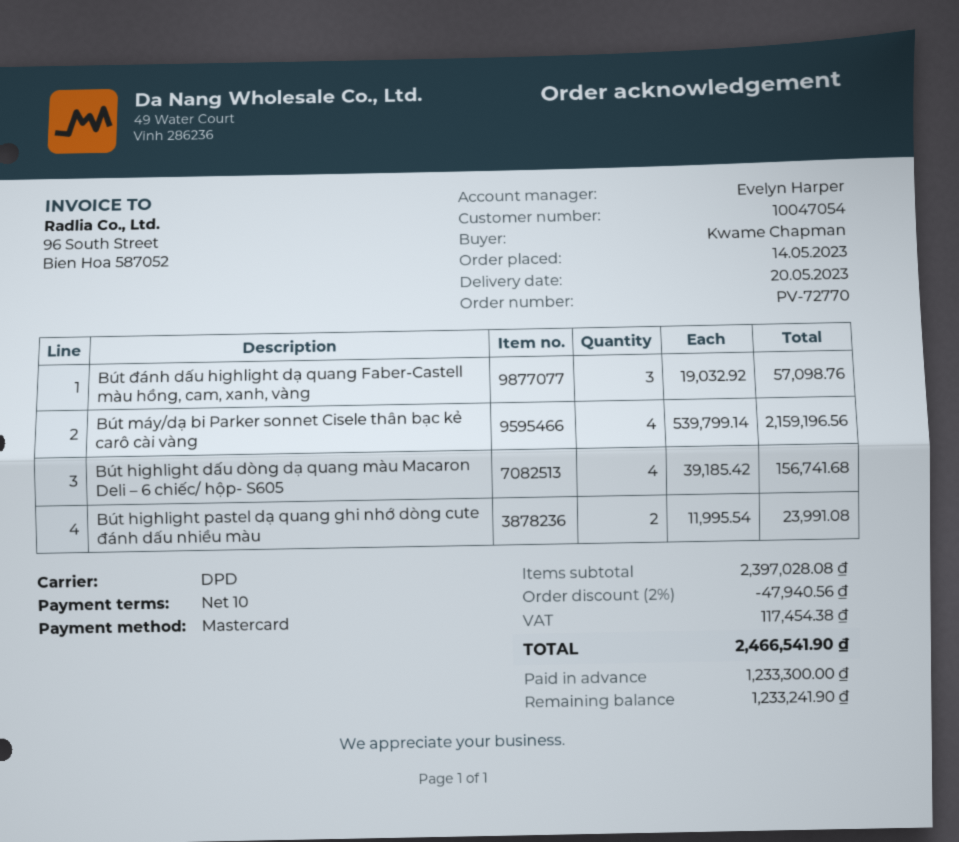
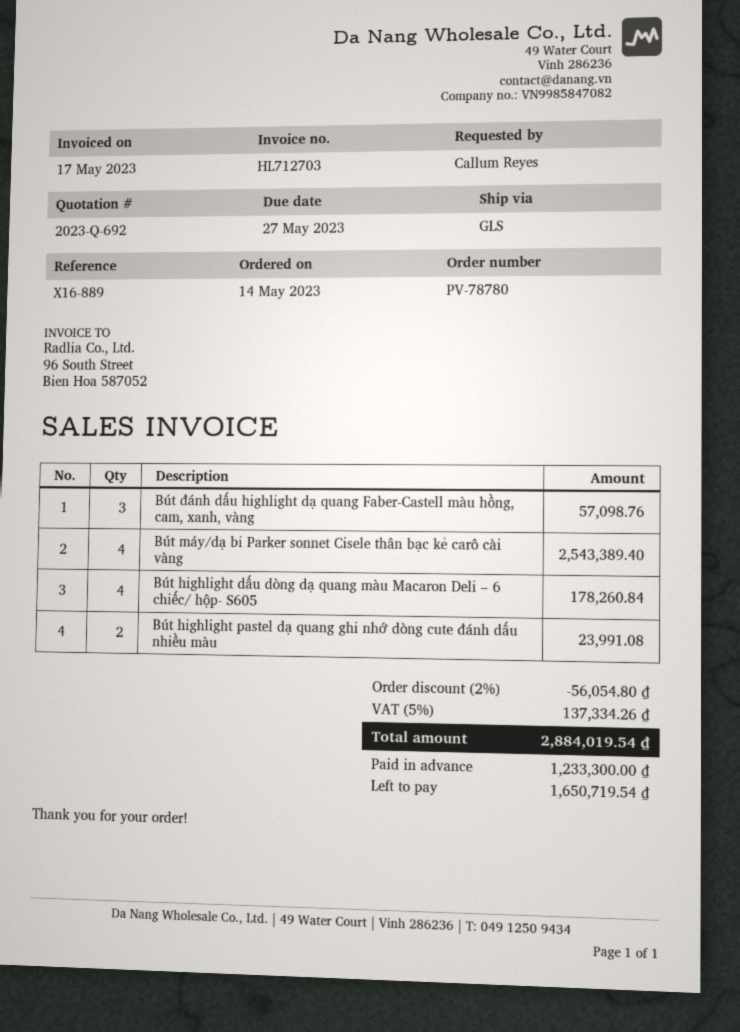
order number: PV-72770 -> PV-78780
ordered by: Kwame Chapman -> Callum Reyes
shipping method: DPD -> GLS
Bút máy/dạ bi Parker sonnet Cisele thân bạc kẻ carô cài vàng: 4 for 2159196.56 -> 4 for 2543389.40
Bút highlight dấu dòng dạ quang màu Macaron Deli – 6 chiếc/ hộp- S605: 4 for 156741.68 -> 4 for 178260.84
discount: 2% = 47940.56 -> 2% = 56054.80
tax: 117454.38 -> 137334.26
total: 2466541.90 -> 2884019.54
balance: 1233241.90 -> 1650719.54

